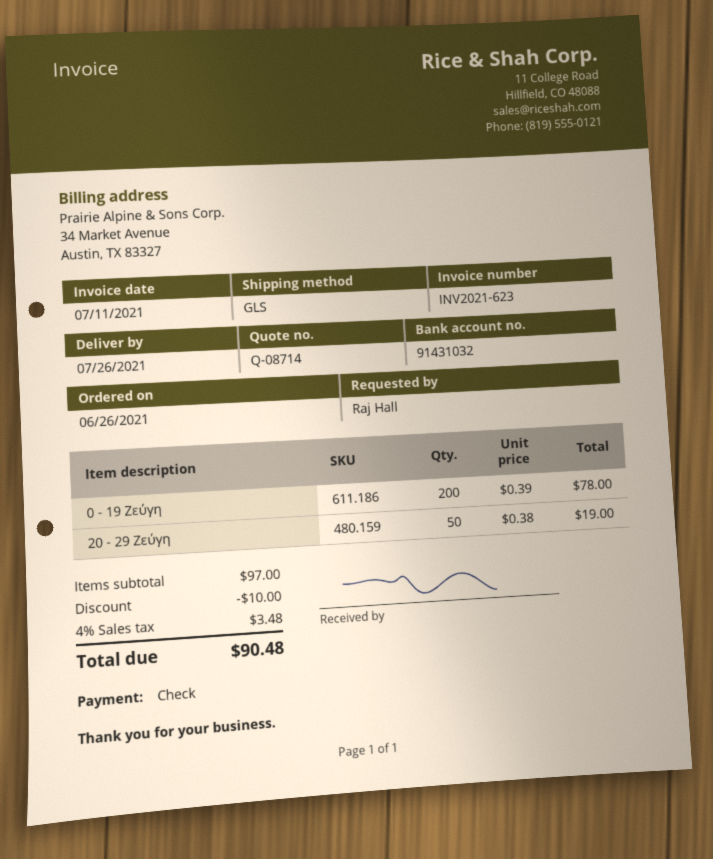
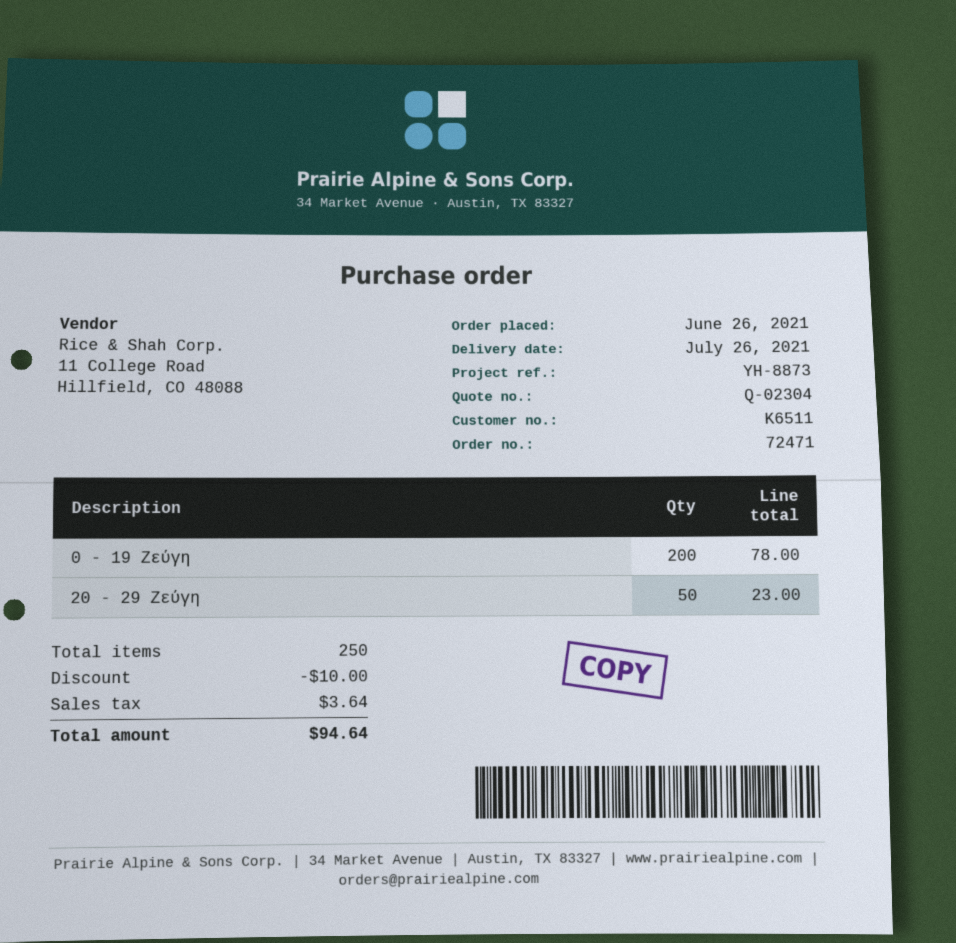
quote number: Q-08714 -> Q-02304
20 - 29 Ζεύγη: 50 for 19.00 -> 50 for 23.00
tax: 3.48 -> 3.64
total: 90.48 -> 94.64

